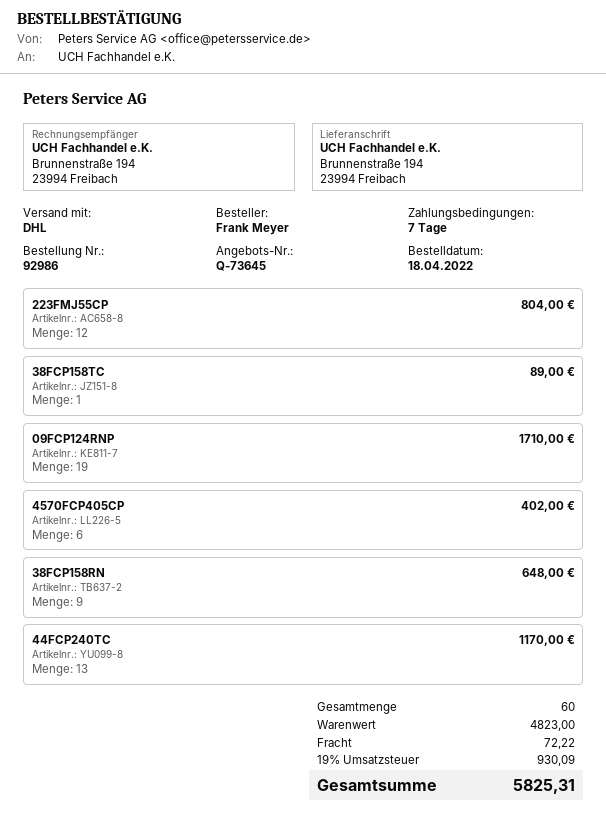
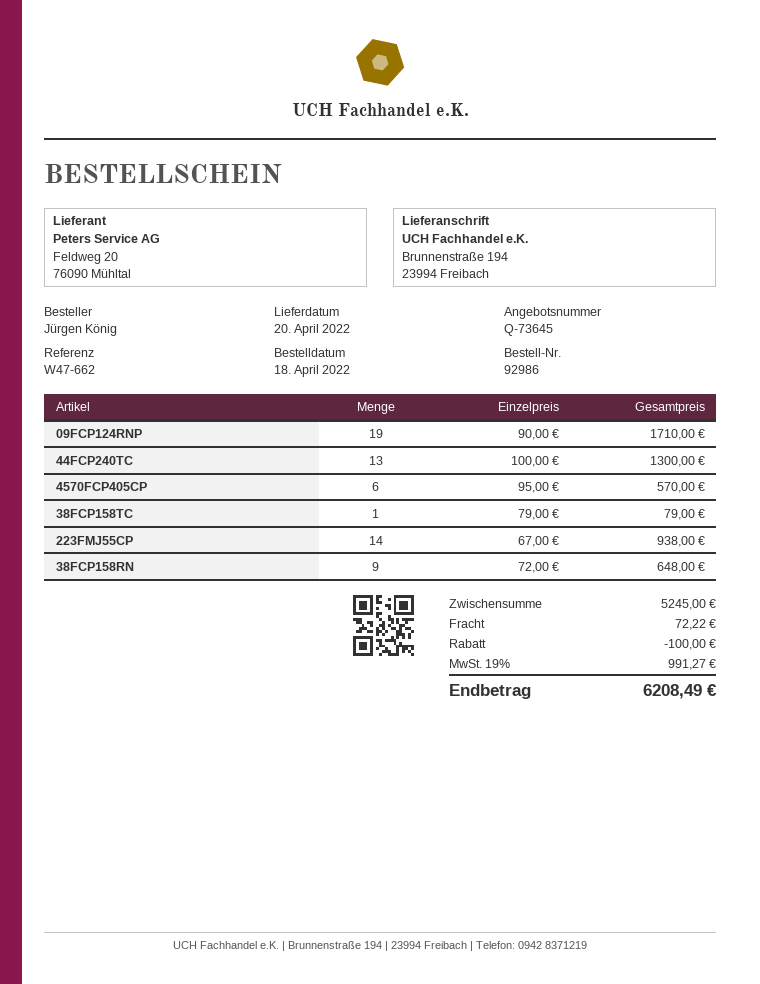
ordered by: Frank Meyer -> Jürgen König
223FMJ55CP: 12 for 804.00 -> 14 for 938.00
38FCP158TC: 1 for 89.00 -> 1 for 79.00
4570FCP405CP: 6 for 402.00 -> 6 for 570.00
44FCP240TC: 13 for 1170.00 -> 13 for 1300.00
subtotal: 4823.00 -> 5245.00
discount: none -> 100.00
tax: 19% = 930.09 -> 19% = 991.27
total: 5825.31 -> 6208.49

